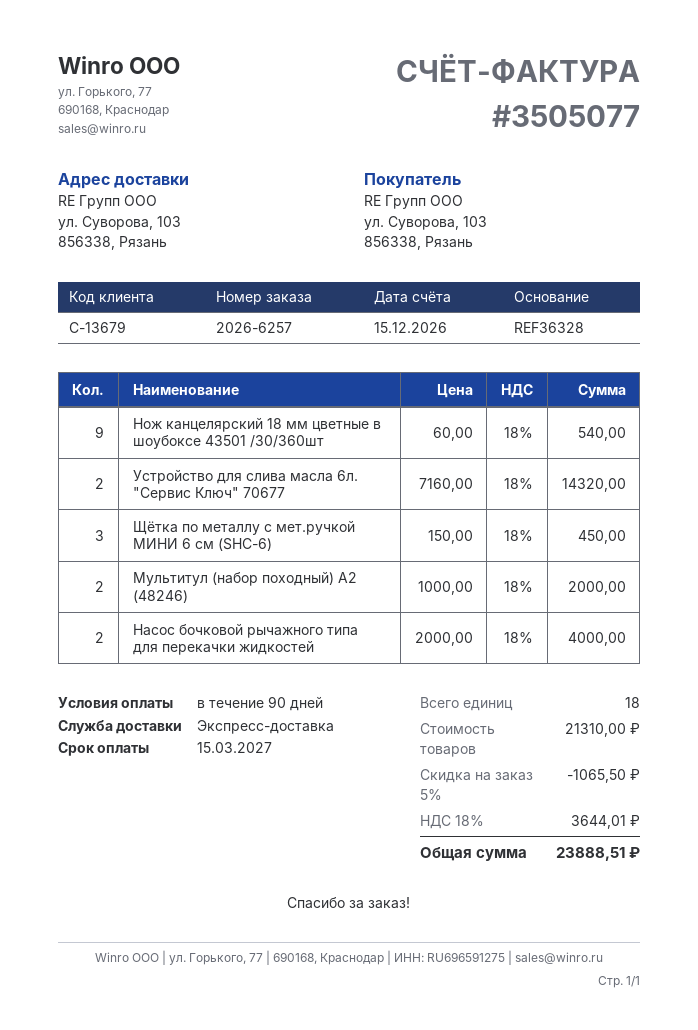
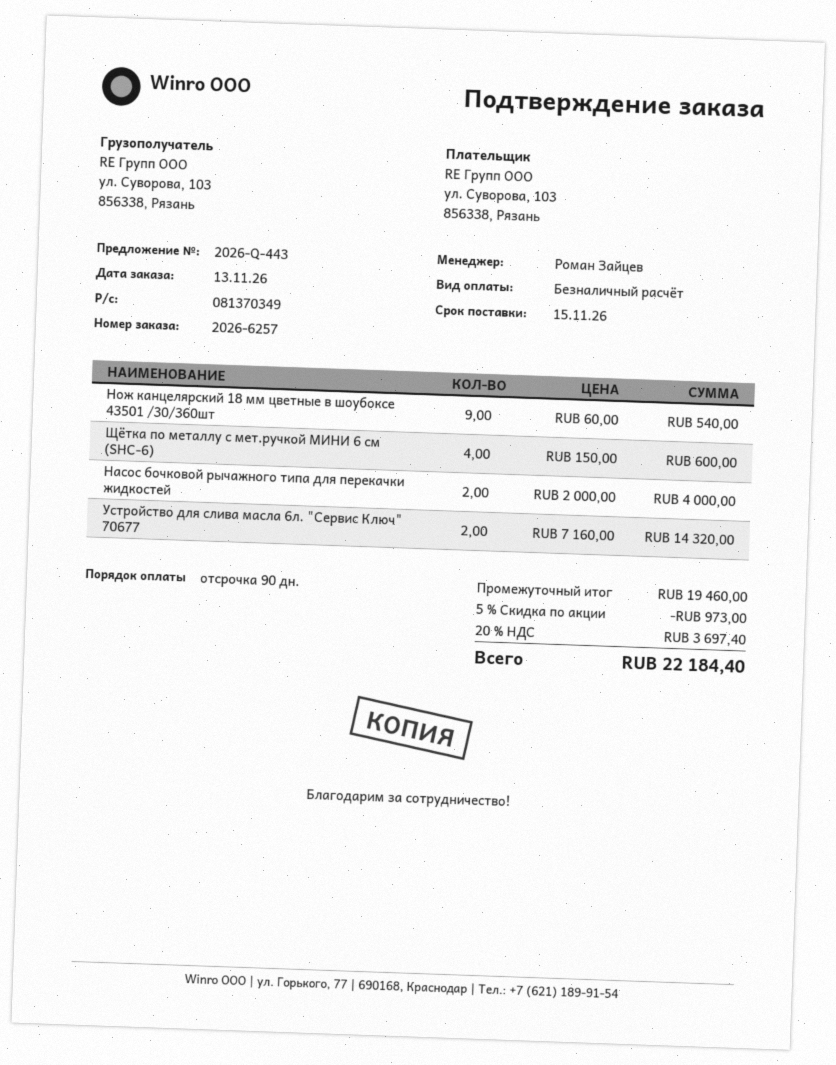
Щётка по металлу с мет.ручкой МИНИ 6 см (SHC-6): 3 x 150.00 = 450.00 -> 4 x 150.00 = 600.00
Мультитул (набор походный) A2 (48246): 2 x 1000.00 = 2000.00 -> none
subtotal: 21310.00 -> 19460.00
discount: 5% = 1065.50 -> 5% = 973.00
tax: 18% = 3644.01 -> 20% = 3697.40
total: 23888.51 -> 22184.40

